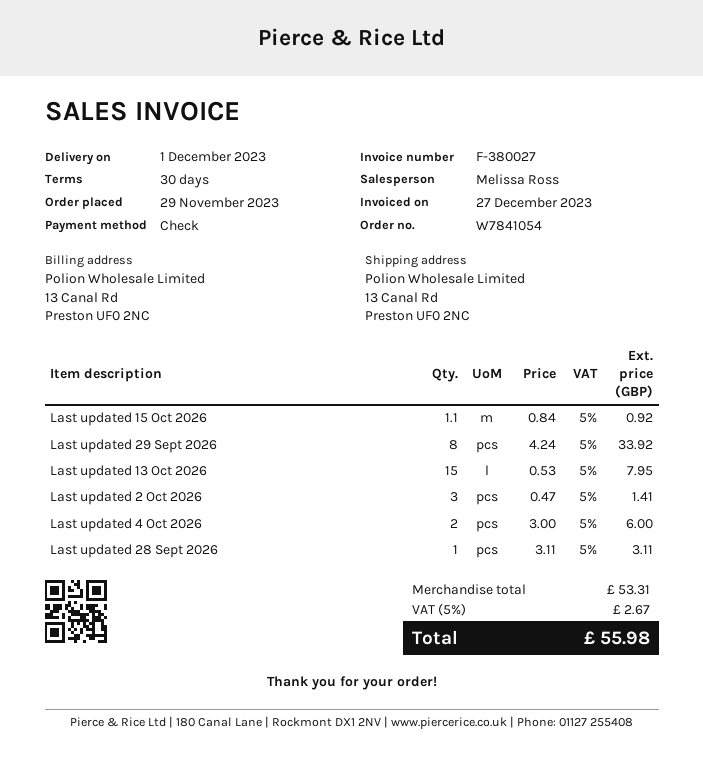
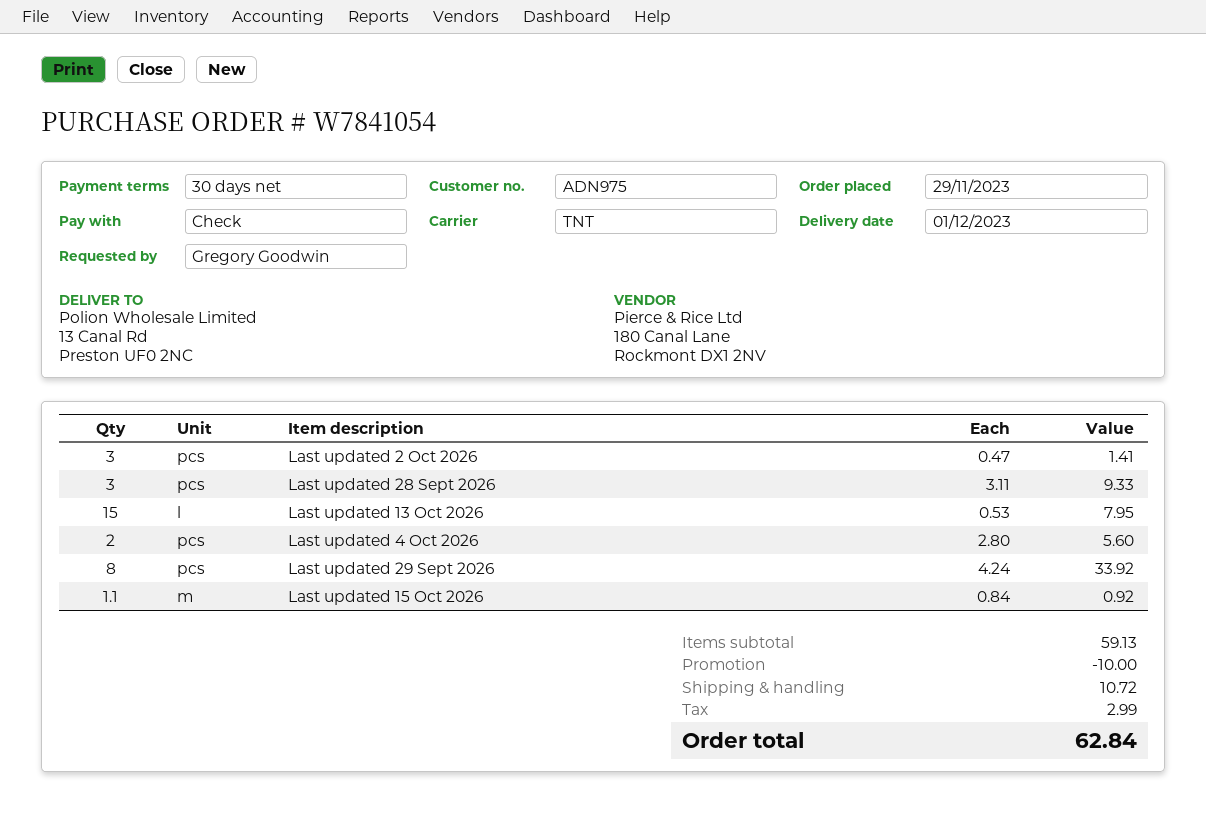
Last updated 4 Oct 2026: 2 x 3.00 = 6.00 -> 2 x 2.80 = 5.60
Last updated 28 Sept 2026: 1 x 3.11 = 3.11 -> 3 x 3.11 = 9.33
subtotal: 53.31 -> 59.13
discount: none -> 10.00
shipping: none -> 10.72
tax: 2.67 -> 2.99
total: 55.98 -> 62.84

